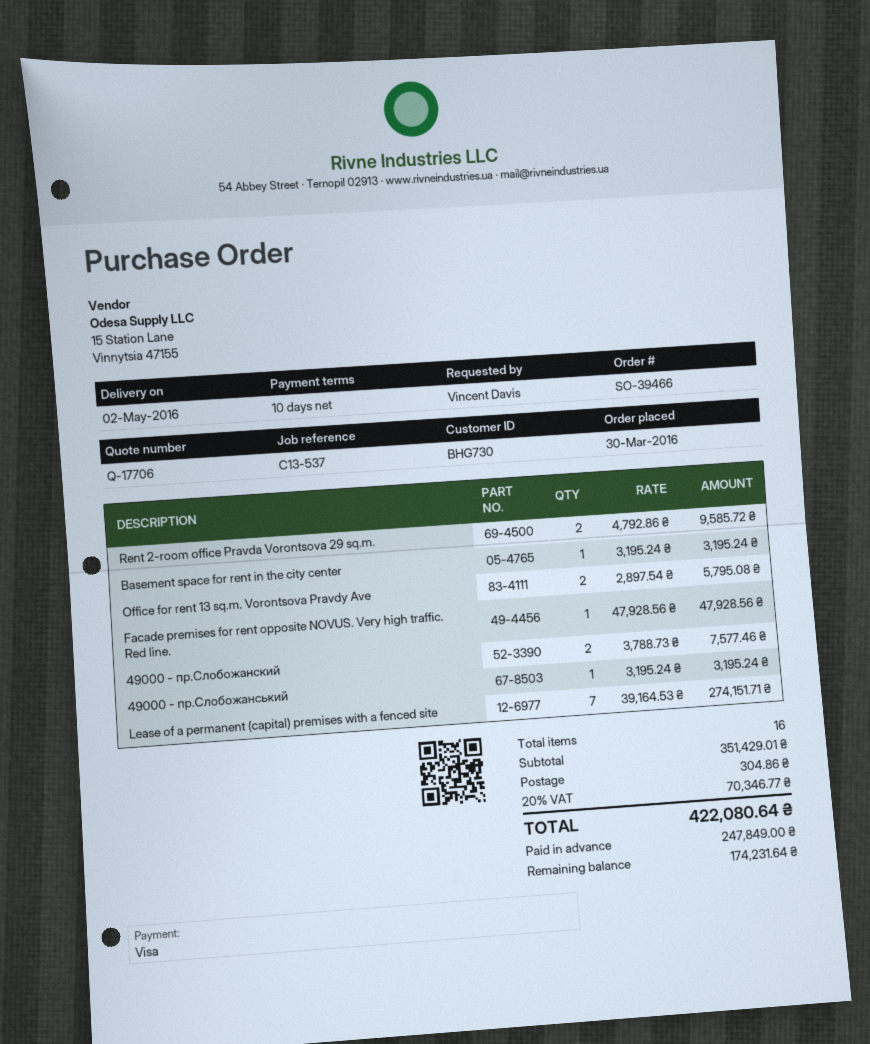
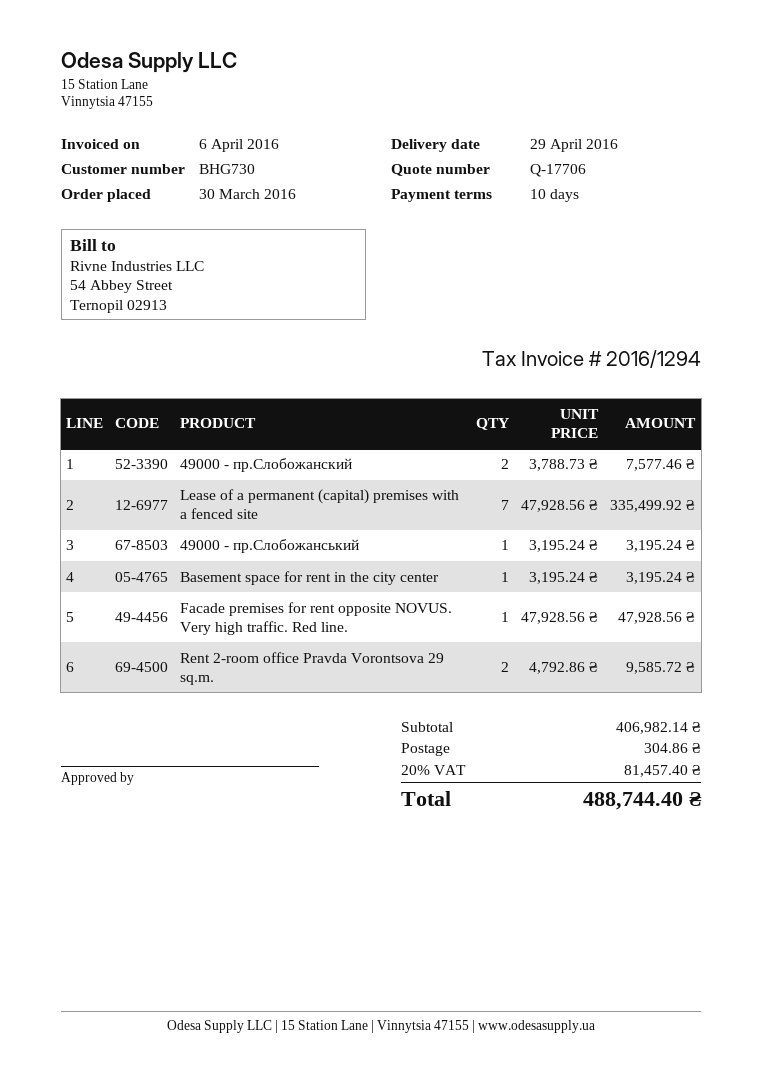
delivery date: 2016-05-02 -> 2016-04-29
Office for rent 13 sq.m. Vorontsova Pravdy Ave: 2 x 2897.54 = 5795.08 -> none
Lease of a permanent (capital) premises with a fenced site: 7 x 39164.53 = 274151.71 -> 7 x 47928.56 = 335499.92
subtotal: 351429.01 -> 406982.14
tax: 20% = 70346.77 -> 20% = 81457.40
total: 422080.64 -> 488744.40

